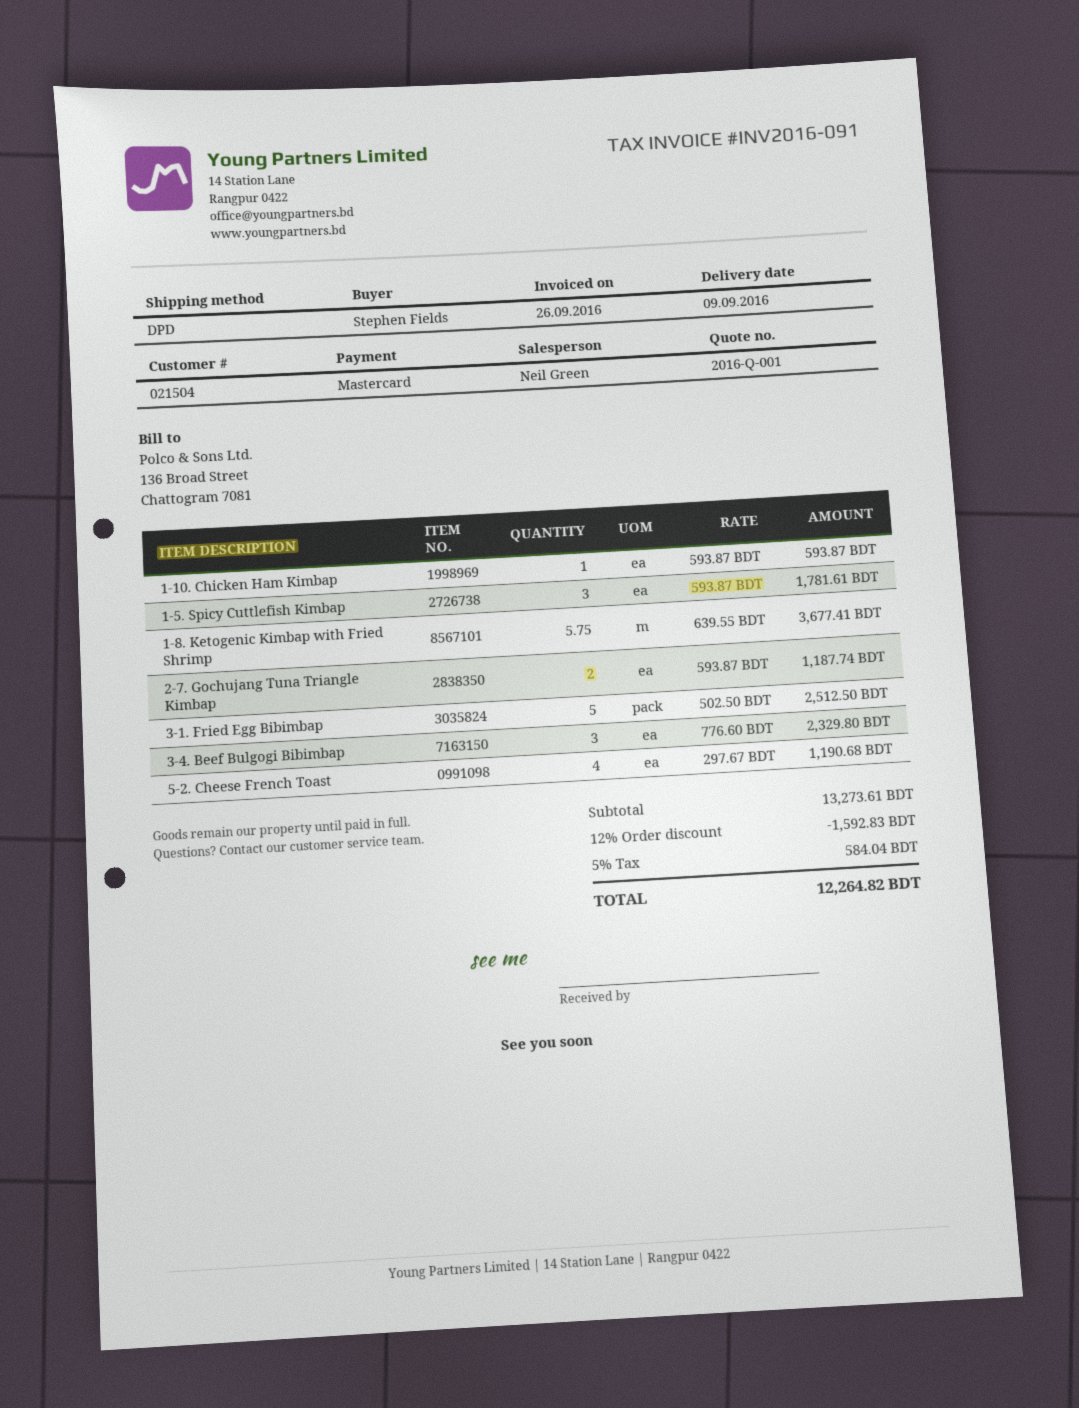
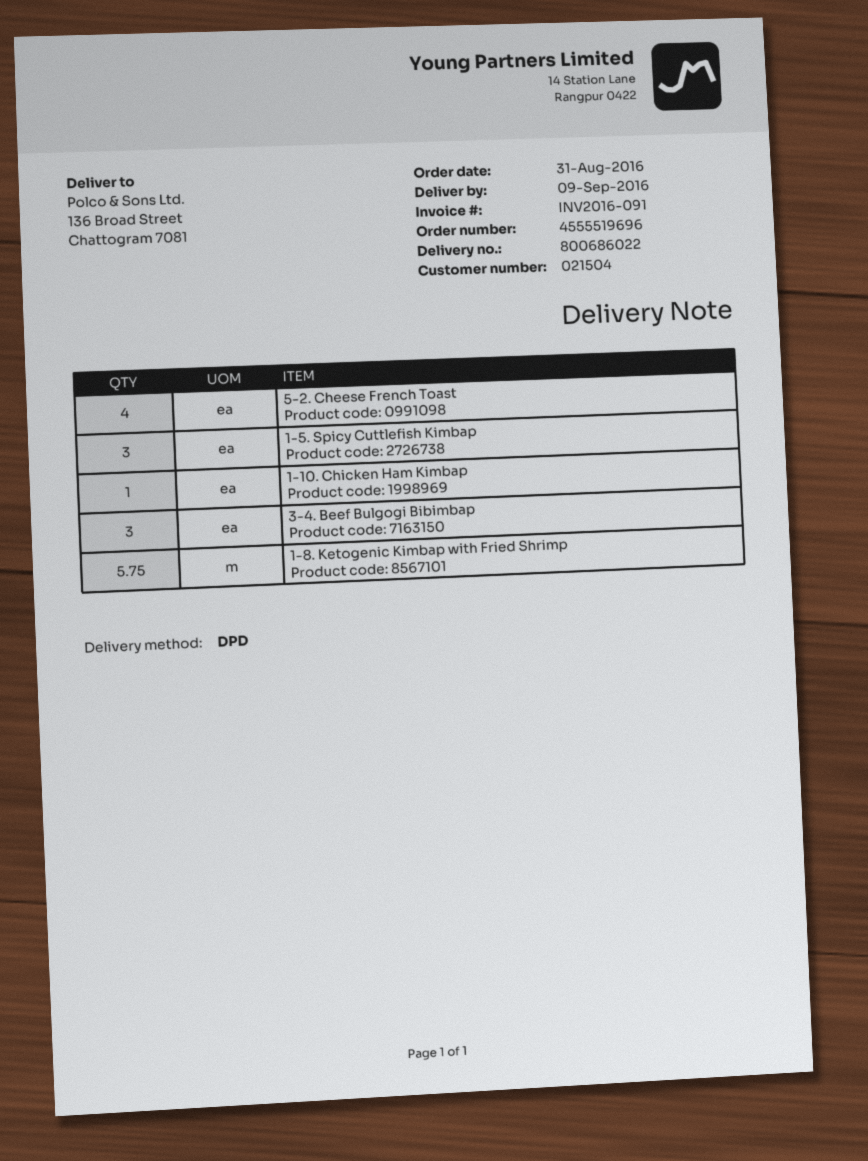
2-7. Gochujang Tuna Triangle Kimbap: 2 -> none
3-1. Fried Egg Bibimbap: 5 -> none

